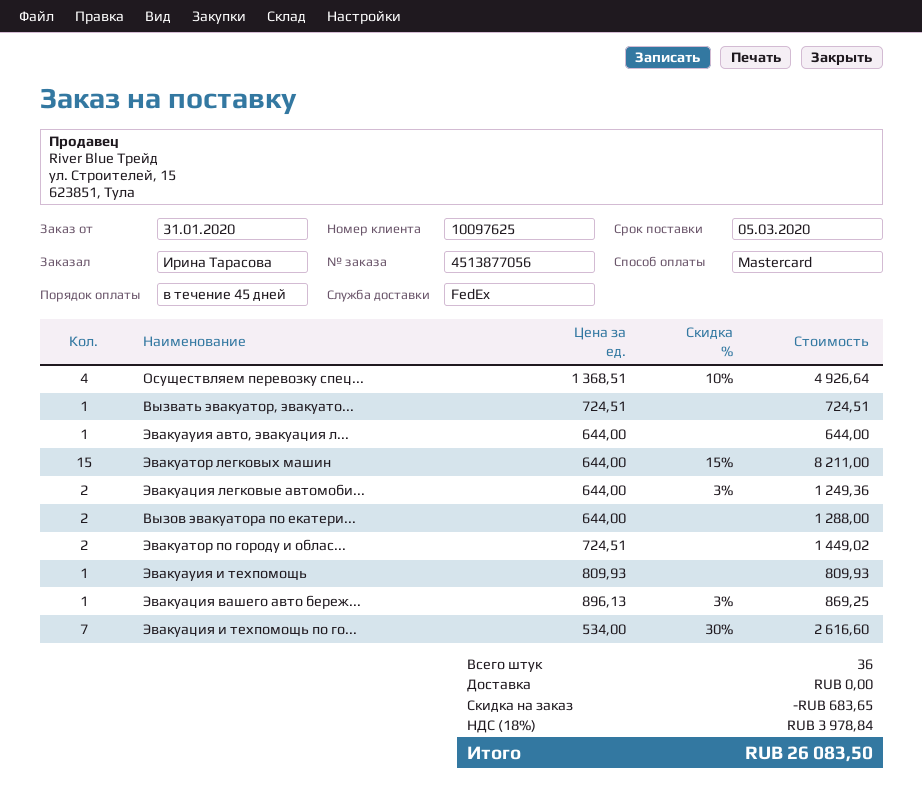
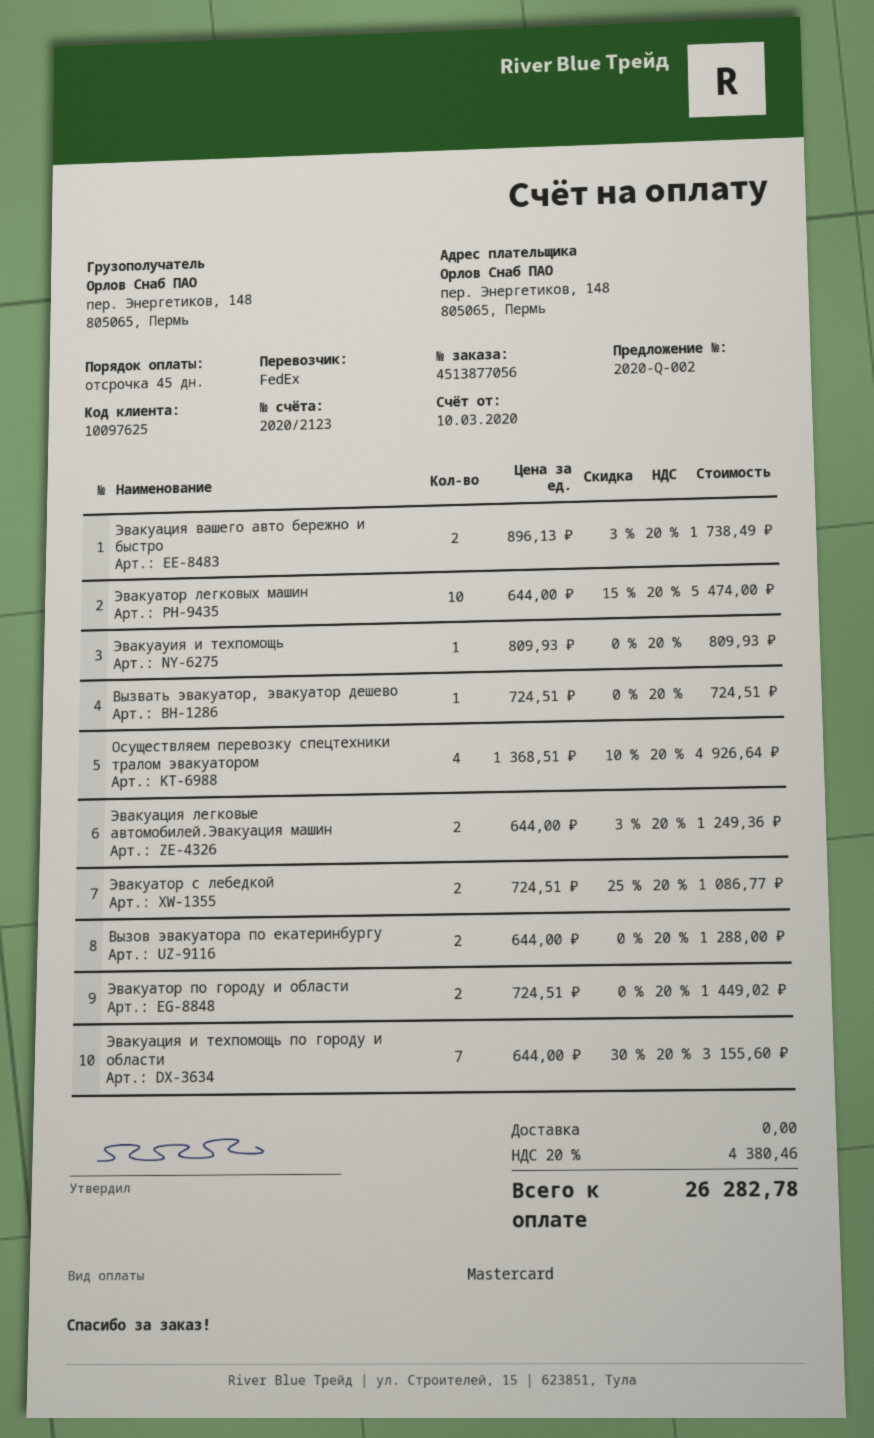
Эвакуауия авто, эвакуация л...: 1 x 644.00 = 644.00 -> none
Эвакуатор легковых машин: 15 x 644.00 - 15% = 8211.00 -> 10 x 644.00 - 15% = 5474.00
Эвакуация вашего авто береж...: 1 x 896.13 - 3% = 869.25 -> 2 x 896.13 - 3% = 1738.49
Эвакуация и техпомощь по го...: 7 x 534.00 - 30% = 2616.60 -> 7 x 644.00 - 30% = 3155.60
Эвакуатор с лебедкой: none -> 2 x 724.51 - 25% = 1086.77
discount: 683.65 -> none
tax: 18% = 3978.84 -> 20% = 4380.46
total: 26083.50 -> 26282.78

